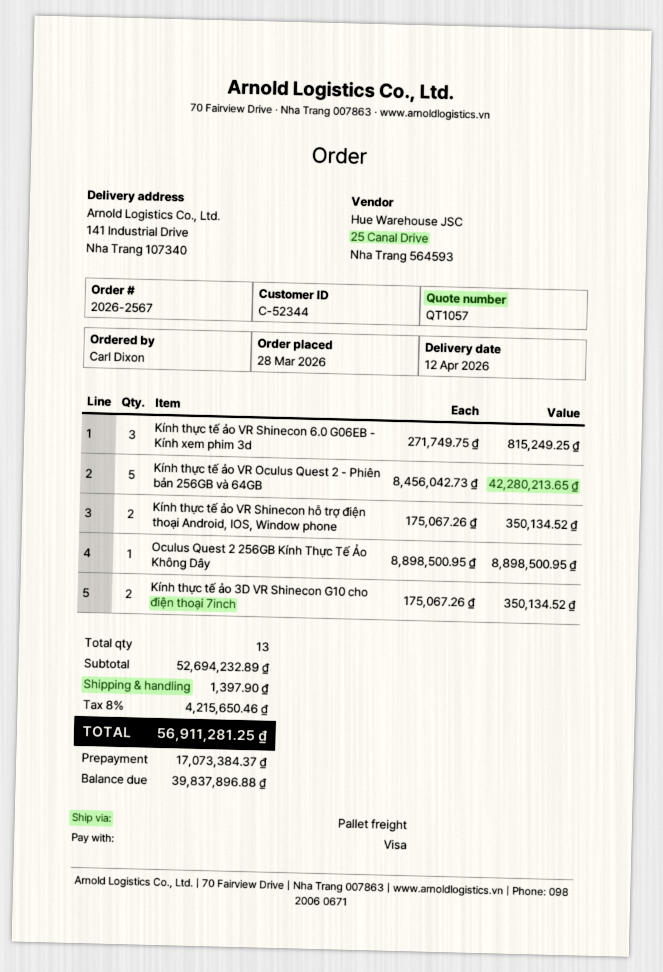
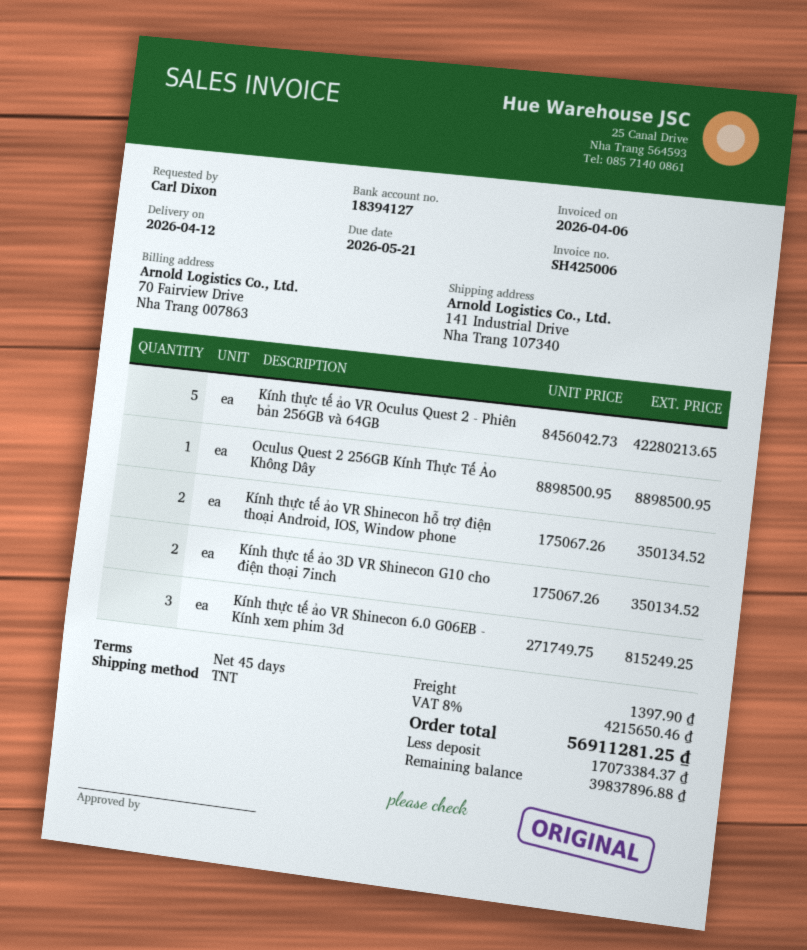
shipping method: pallet freight -> TNT

